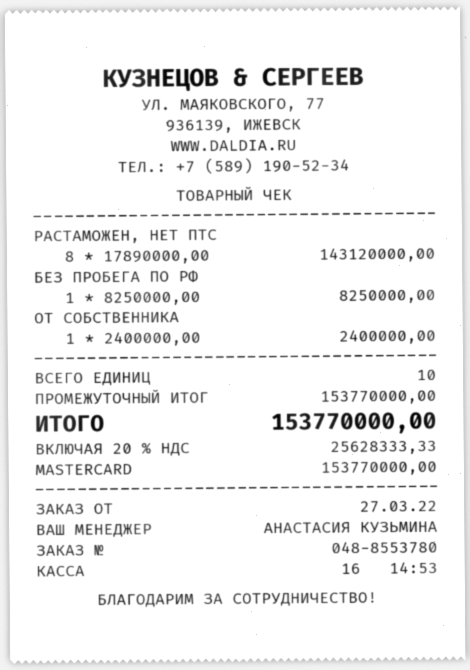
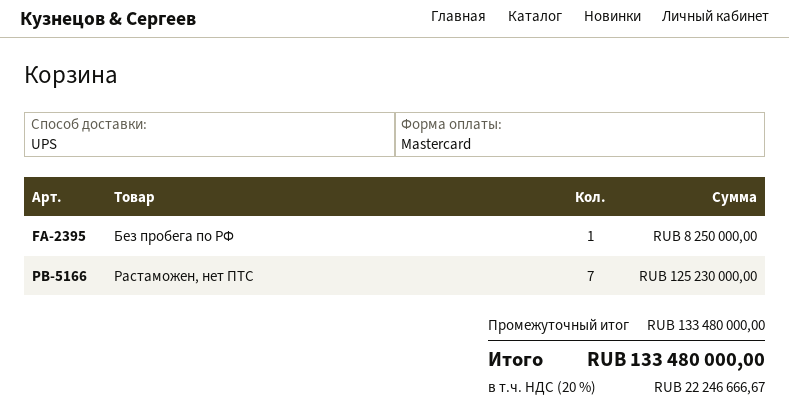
РАСТАМОЖЕН, НЕТ ПТС: 8 for 143120000.00 -> 7 for 125230000.00
ОТ СОБСТВЕННИКА: 1 for 2400000.00 -> none
subtotal: 153770000.00 -> 133480000.00
tax: 20% = 25628333.33 -> 20% = 22246666.67
total: 153770000.00 -> 133480000.00

